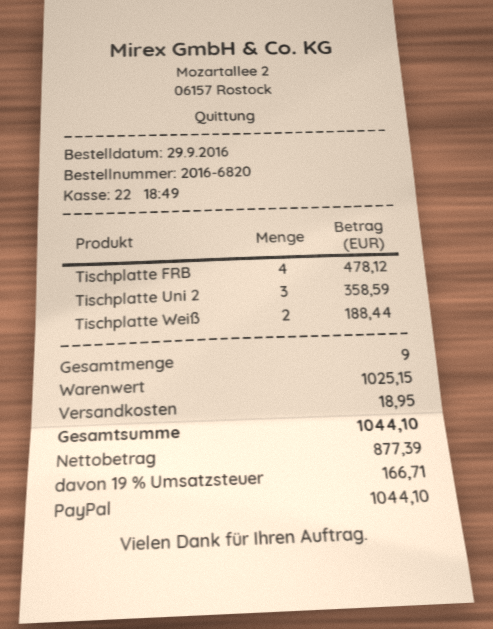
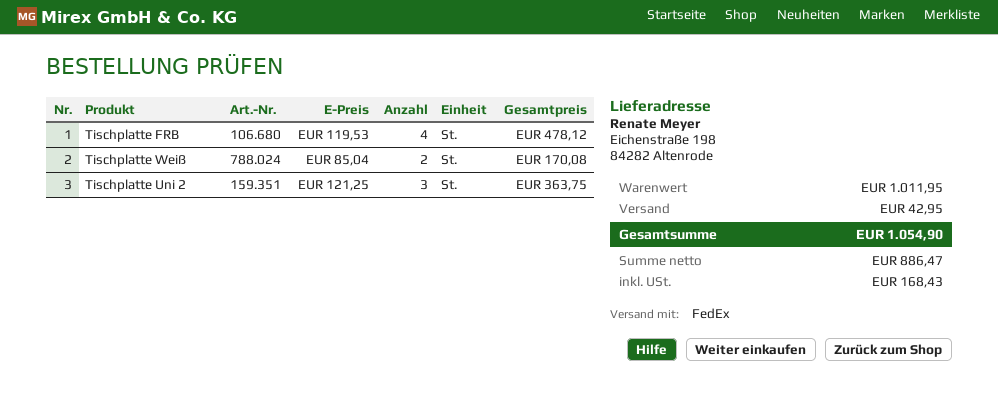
Tischplatte Uni 2: 3 for 358.59 -> 3 for 363.75
Tischplatte Weiß: 2 for 188.44 -> 2 for 170.08
subtotal: 1025.15 -> 1011.95
shipping: 18.95 -> 42.95
net: 877.39 -> 886.47
tax: 166.71 -> 168.43
total: 1044.10 -> 1054.90

